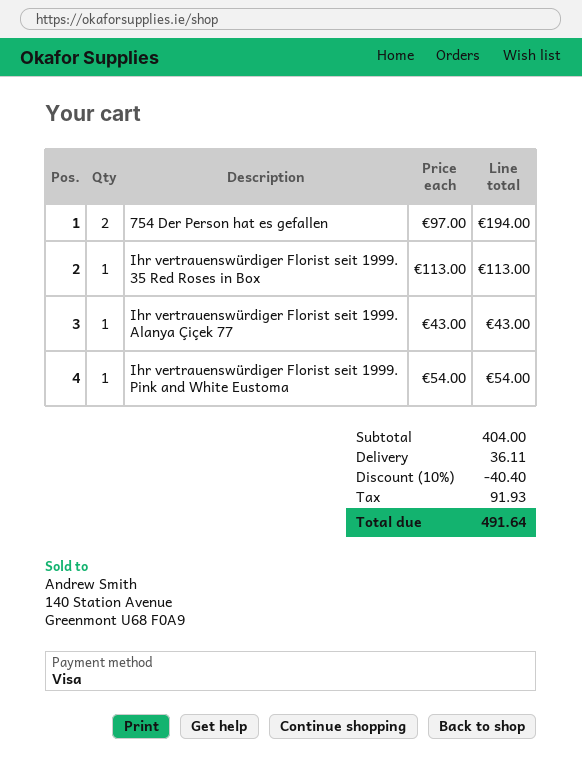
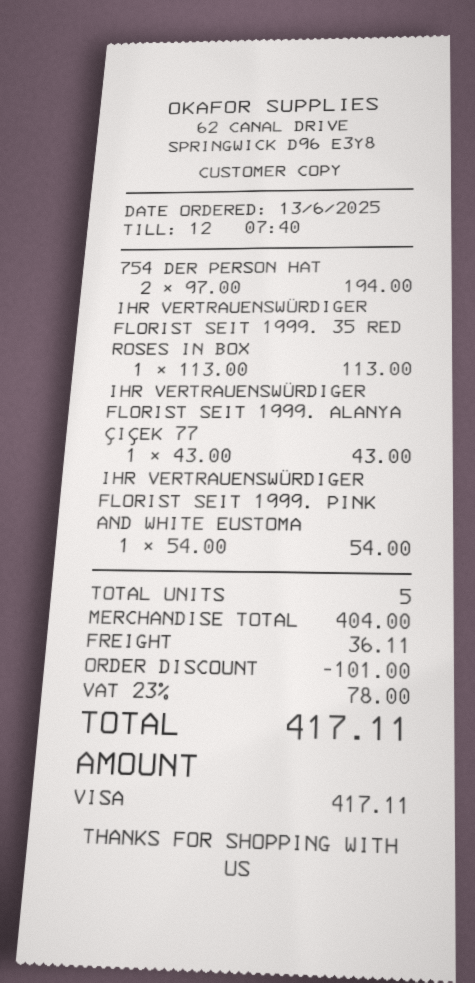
discount: 40.40 -> 101.00
tax: 91.93 -> 78.00
total: 491.64 -> 417.11

